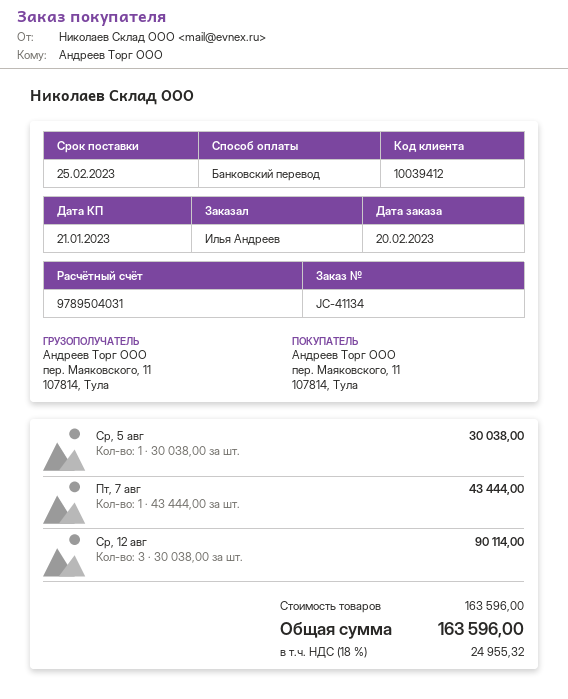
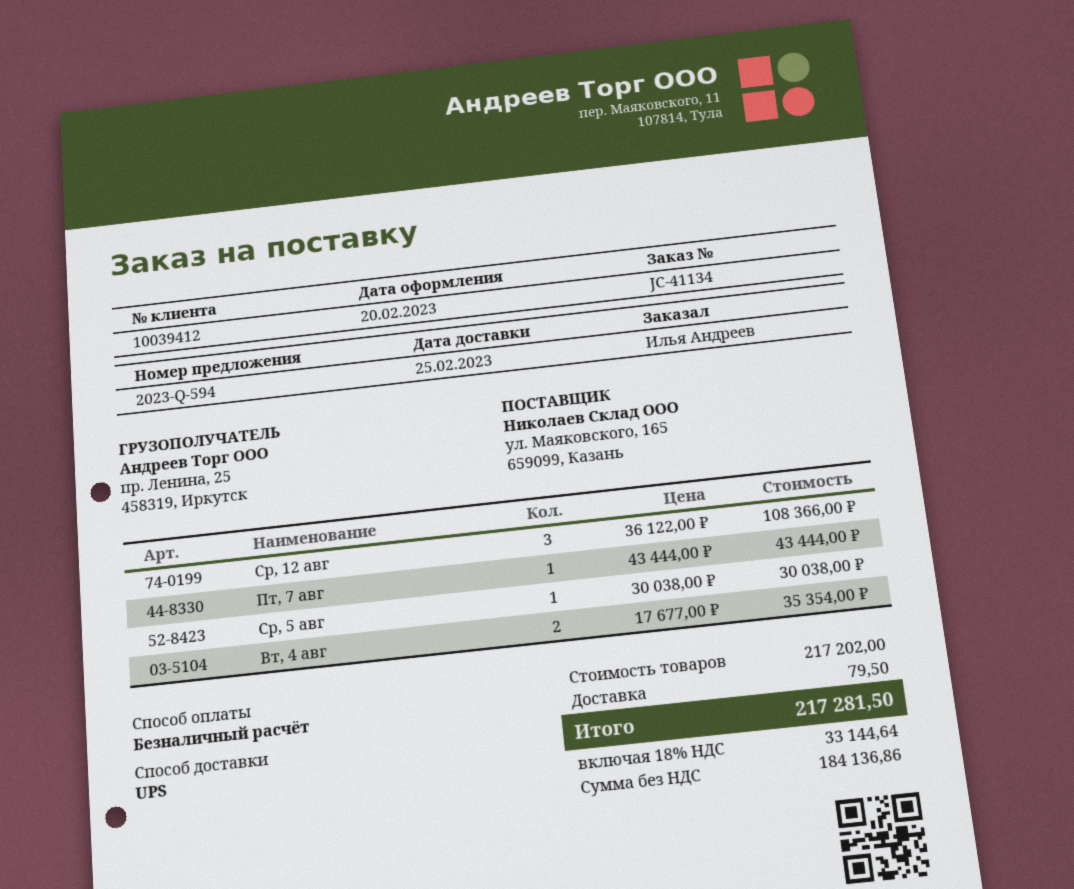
ship to: пер. Маяковского, 11, 107814, Тула -> пр. Ленина, 25, 458319, Иркутск
Ср, 12 авг: 3 x 30038.00 = 90114.00 -> 3 x 36122.00 = 108366.00
Вт, 4 авг: none -> 2 x 17677.00 = 35354.00
subtotal: 163596.00 -> 217202.00
shipping: none -> 79.50
tax: 18% = 24955.32 -> 18% = 33144.64
total: 163596.00 -> 217281.50

